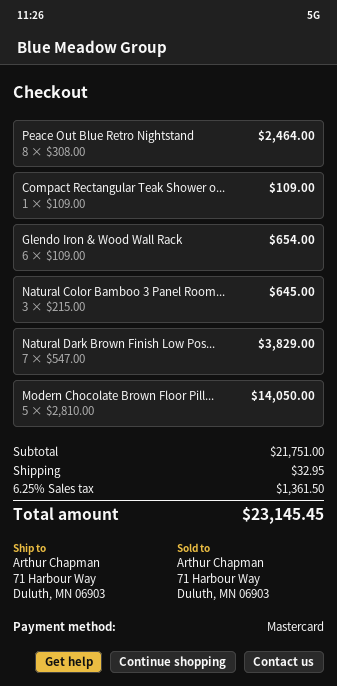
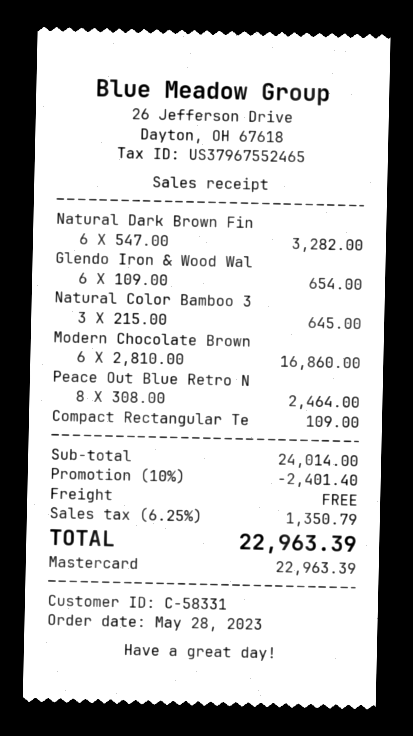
Natural Dark Brown Finish Low Pos...: 7 x 547.00 = 3829.00 -> 6 x 547.00 = 3282.00
Modern Chocolate Brown Floor Pill...: 5 x 2810.00 = 14050.00 -> 6 x 2810.00 = 16860.00
subtotal: 21751.00 -> 24014.00
discount: none -> 10% = 2401.40
shipping: 32.95 -> 0.00
tax: 6.25% = 1361.50 -> 6.25% = 1350.79
total: 23145.45 -> 22963.39

